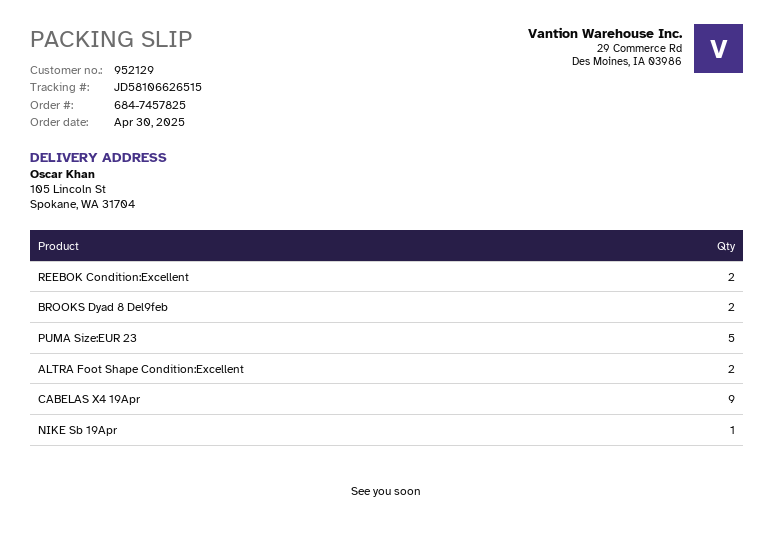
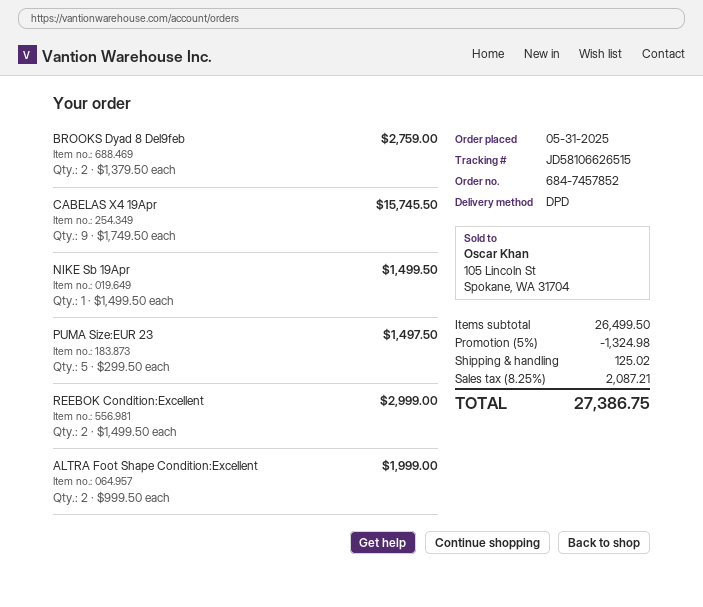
order number: 684-7457825 -> 684-7457852
order date: 2025-04-30 -> 2025-05-31

